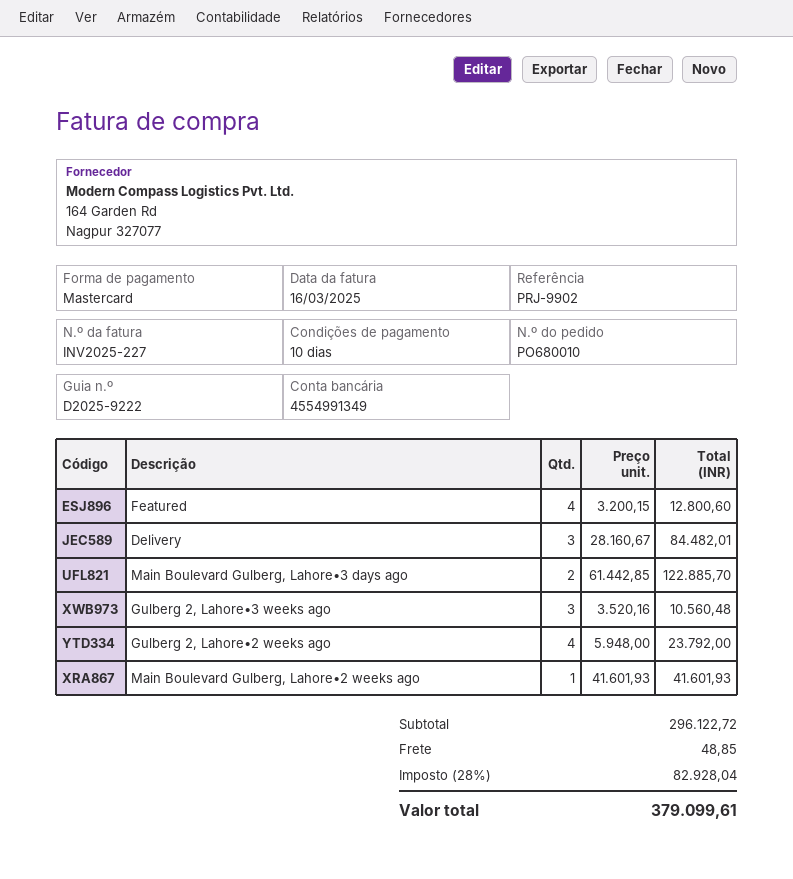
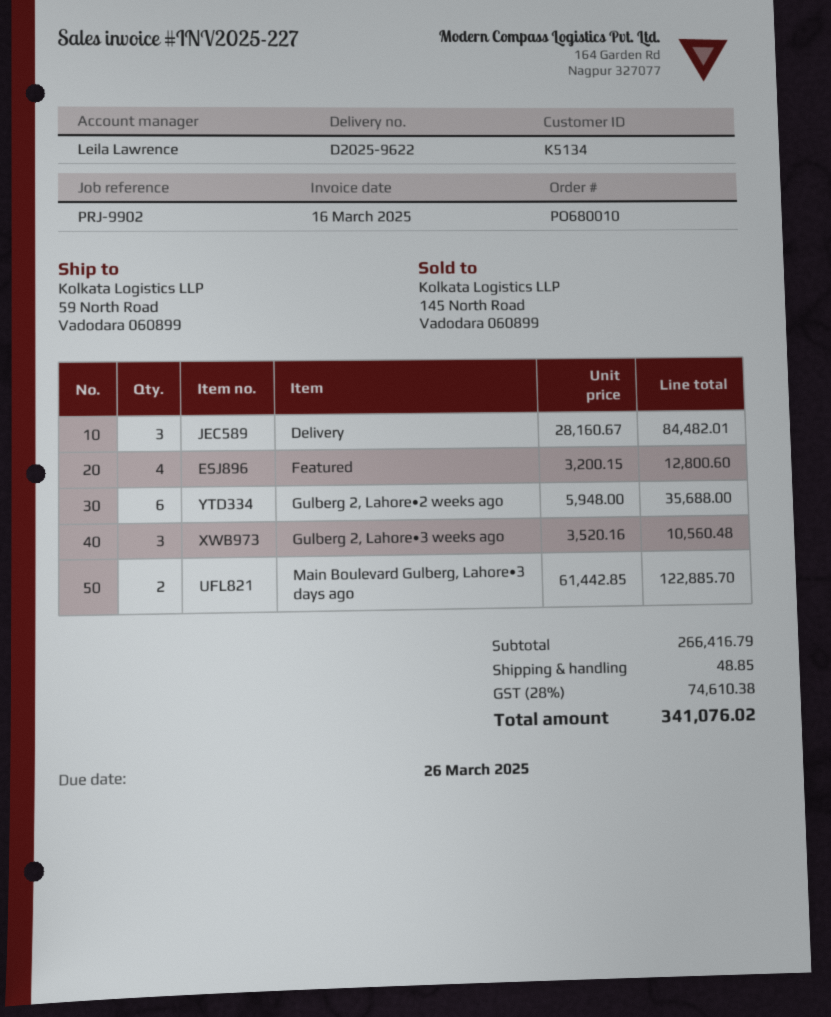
delivery note number: D2025-9222 -> D2025-9622
Gulberg 2, Lahore•2 weeks ago: 4 x 5948.00 = 23792.00 -> 6 x 5948.00 = 35688.00
Main Boulevard Gulberg, Lahore•2 weeks ago: 1 x 41601.93 = 41601.93 -> none
subtotal: 296122.72 -> 266416.79
tax: 28% = 82928.04 -> 28% = 74610.38
total: 379099.61 -> 341076.02

